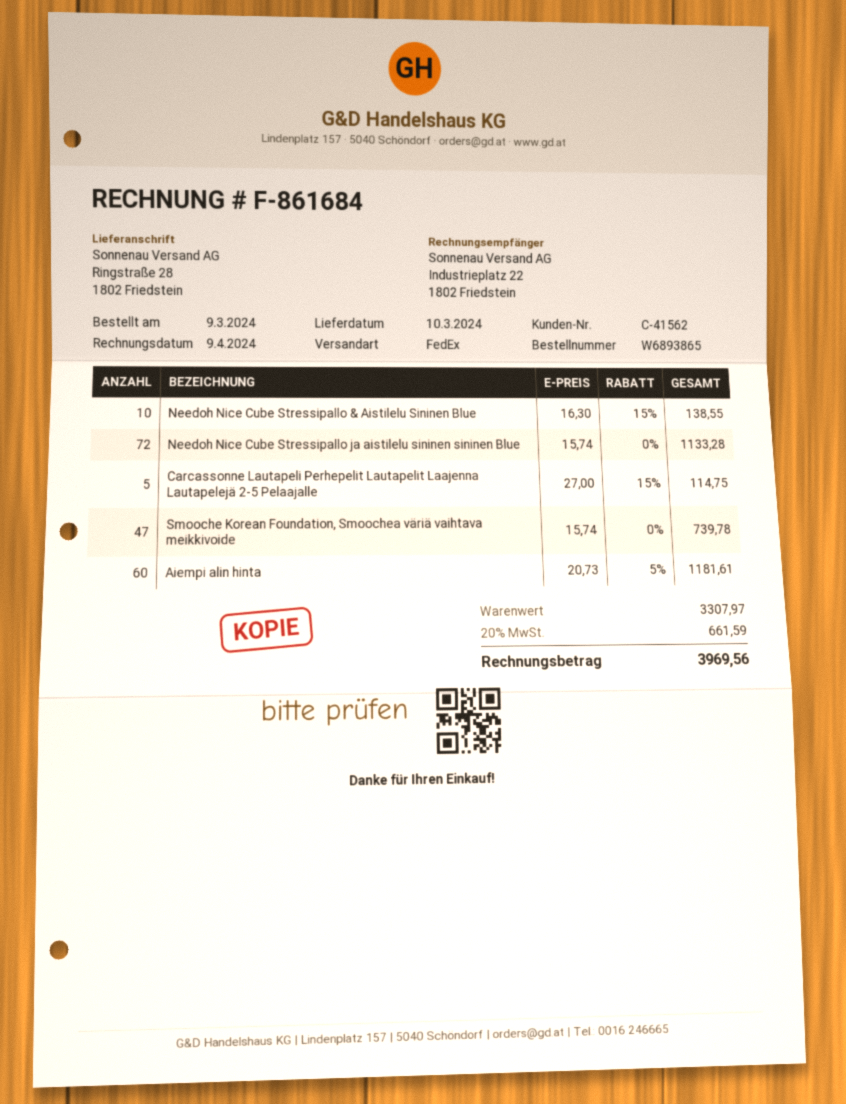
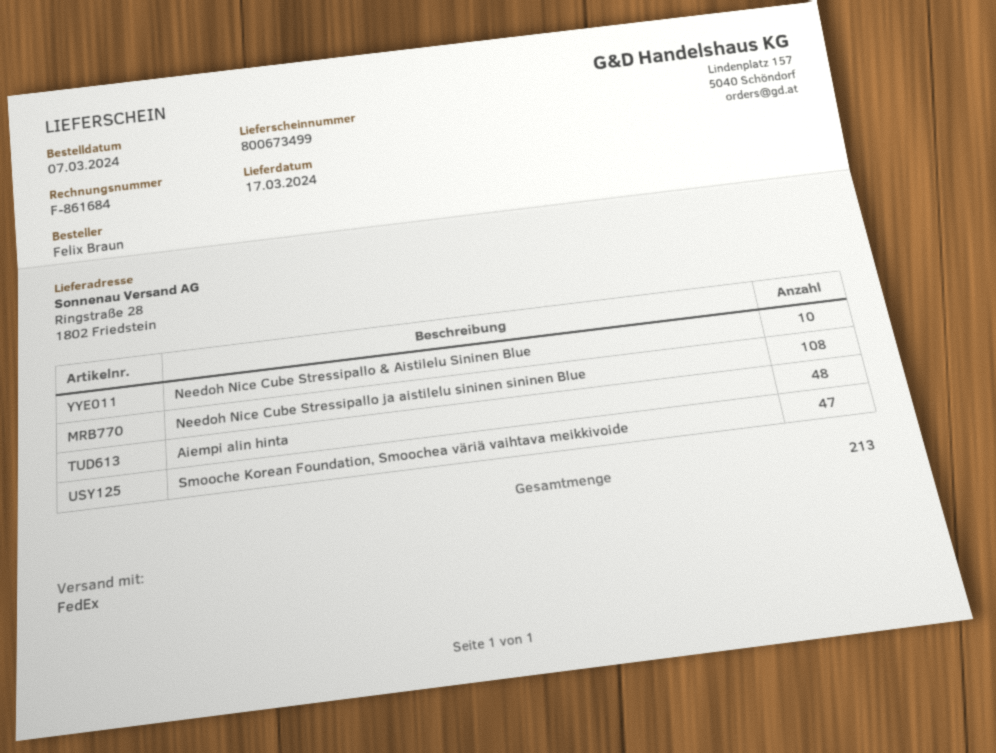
order date: 2024-03-09 -> 2024-03-07
delivery date: 2024-03-10 -> 2024-03-17
Needoh Nice Cube Stressipallo ja aistilelu sininen sininen Blue: 72 -> 108
Carcassonne Lautapeli Perhepelit Lautapelit Laajenna Lautapelejä 2-5 Pelaajalle: 5 -> none
Aiempi alin hinta: 60 -> 48

